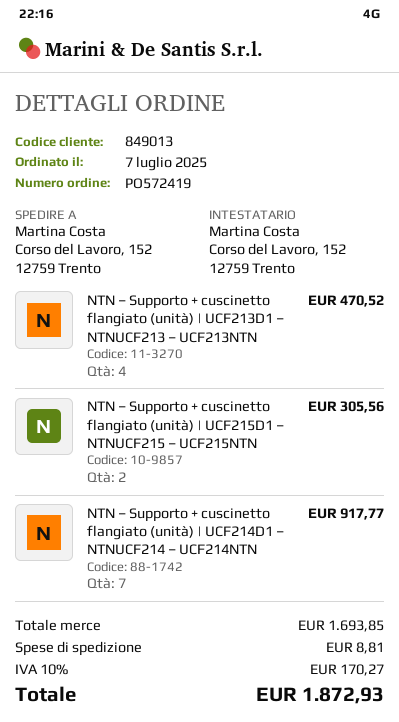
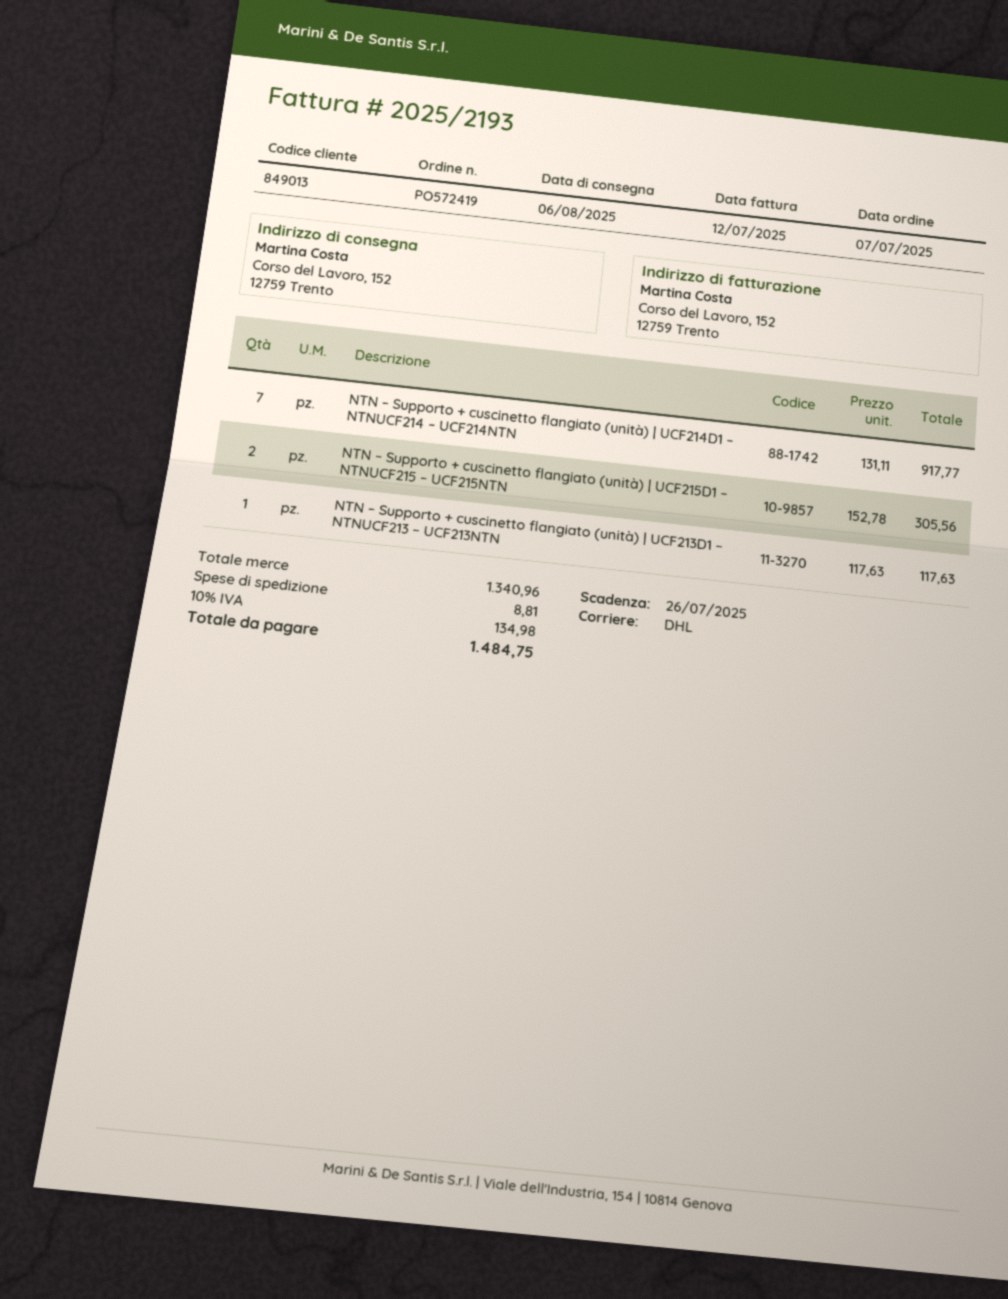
NTN – Supporto + cuscinetto flangiato (unità) | UCF213D1 – NTNUCF213 – UCF213NTN: 4 for 470.52 -> 1 for 117.63
subtotal: 1693.85 -> 1340.96
tax: 10% = 170.27 -> 10% = 134.98
total: 1872.93 -> 1484.75

